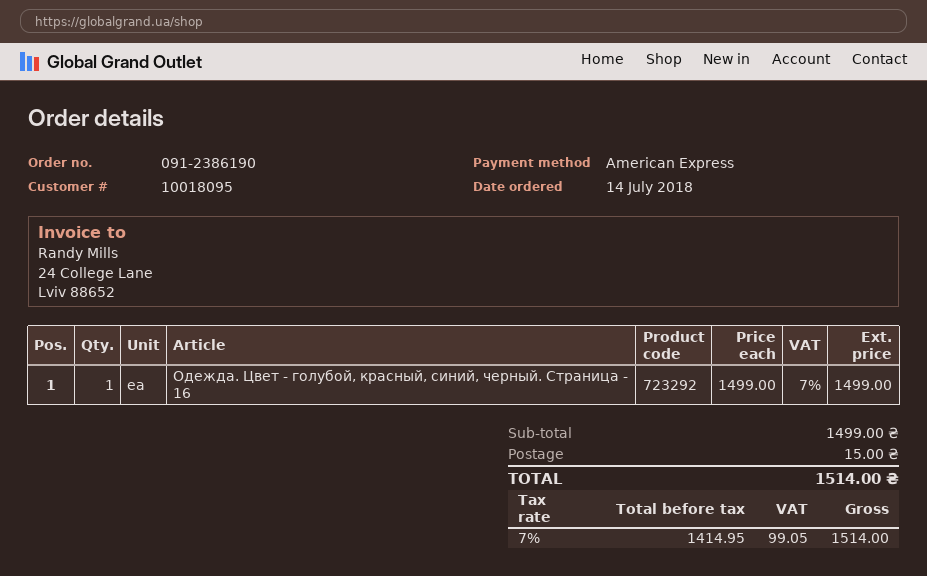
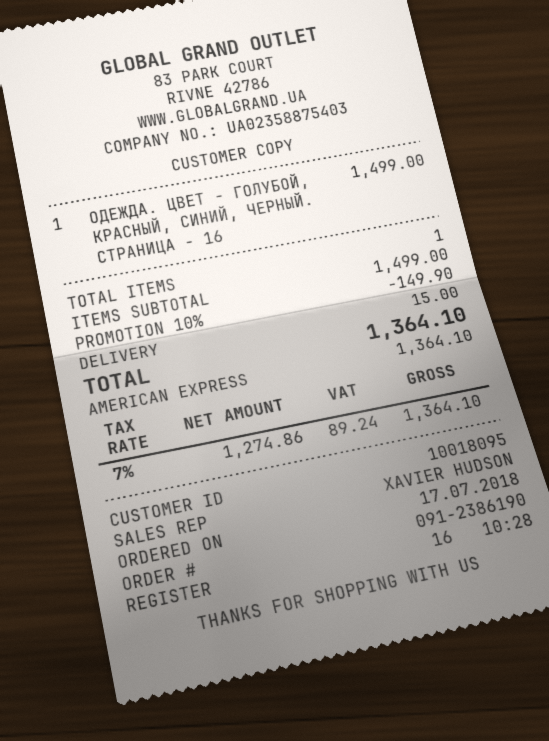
order date: 2018-07-14 -> 2018-07-17
discount: none -> 10% = 149.90
net: 1414.95 -> 1274.86
tax: 7% = 99.05 -> 7% = 89.24
total: 1514.00 -> 1364.10

